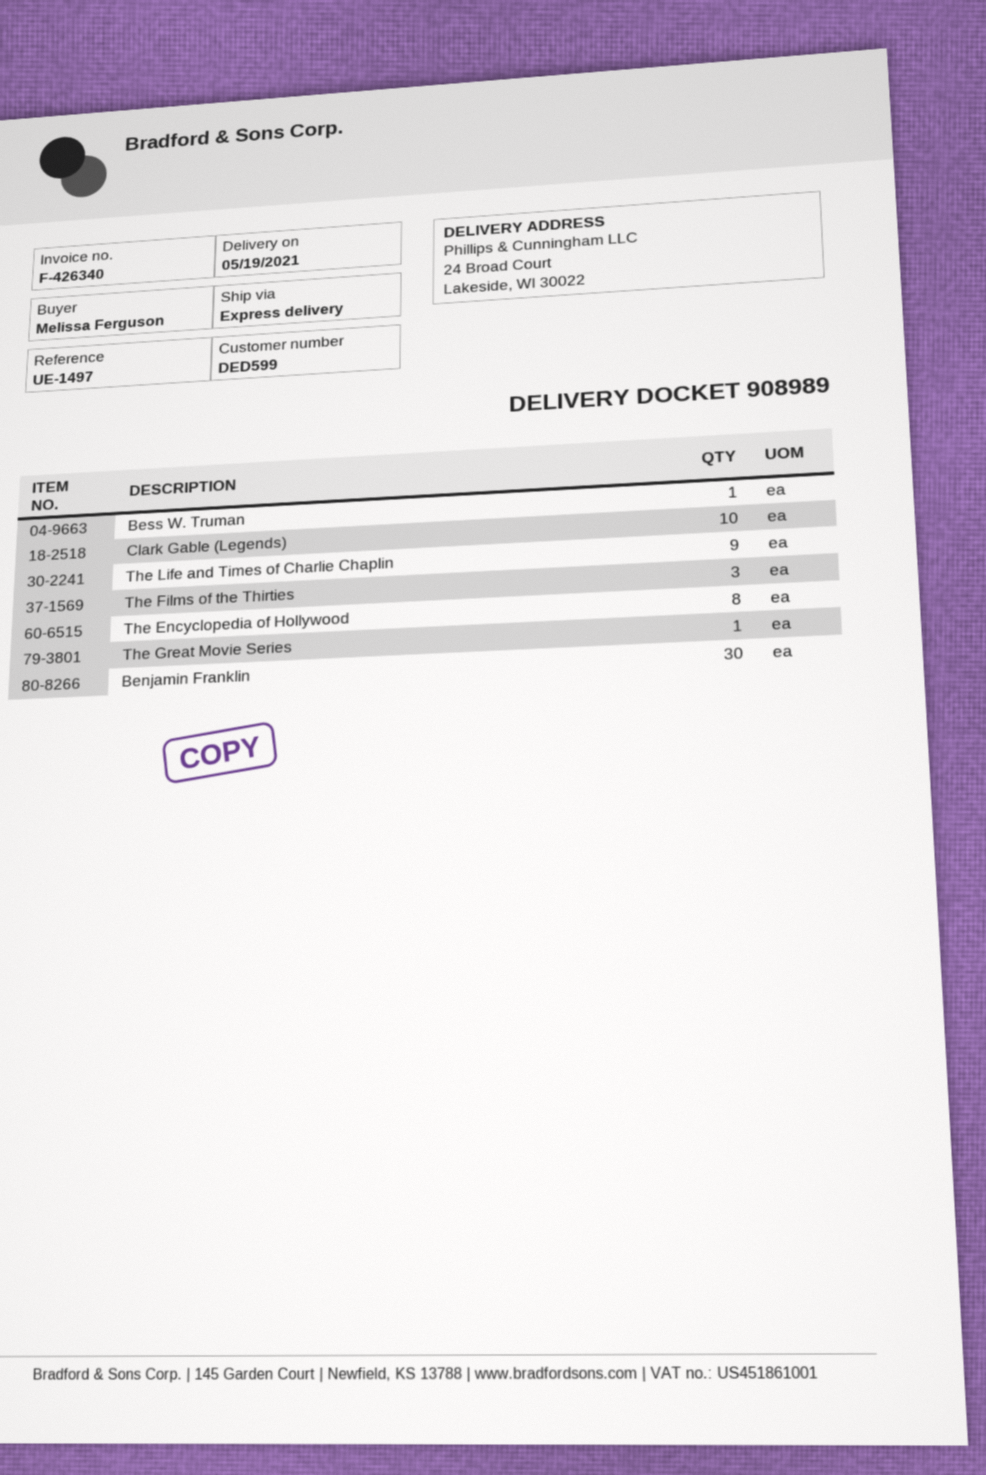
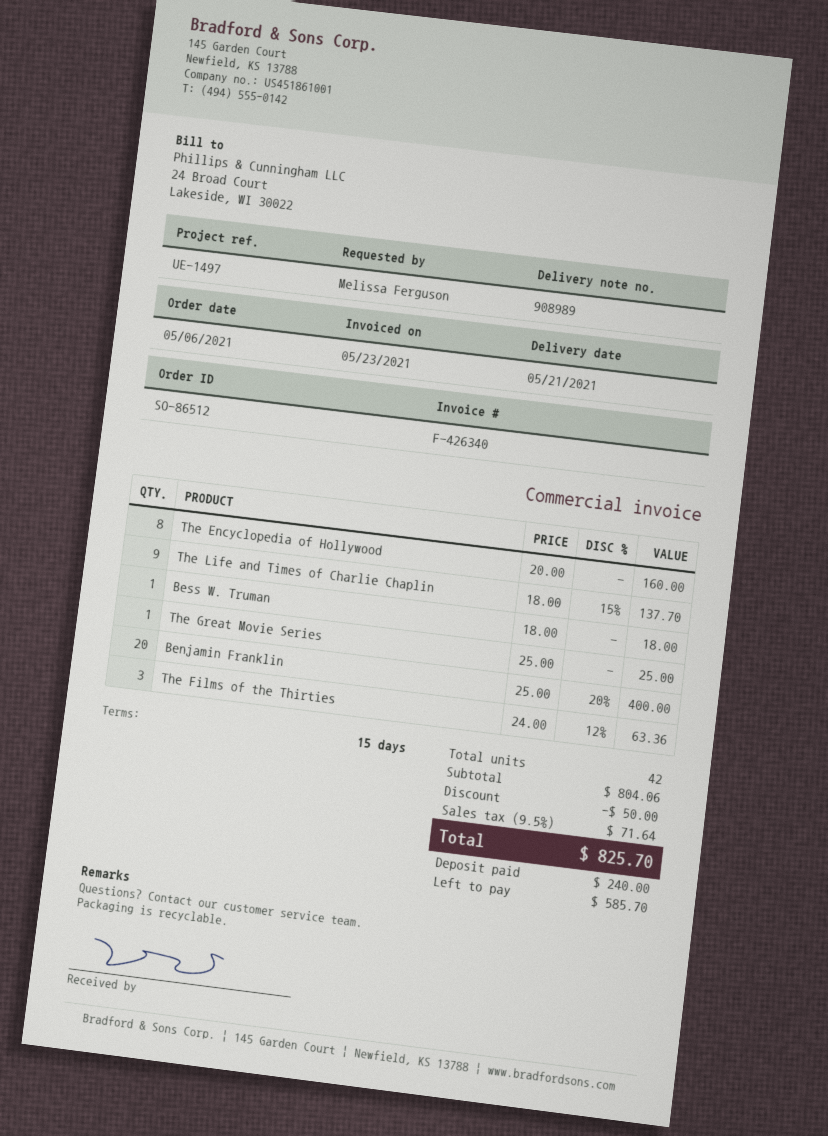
delivery date: 2021-05-19 -> 2021-05-21
Clark Gable (Legends): 10 -> none
Benjamin Franklin: 30 -> 20

